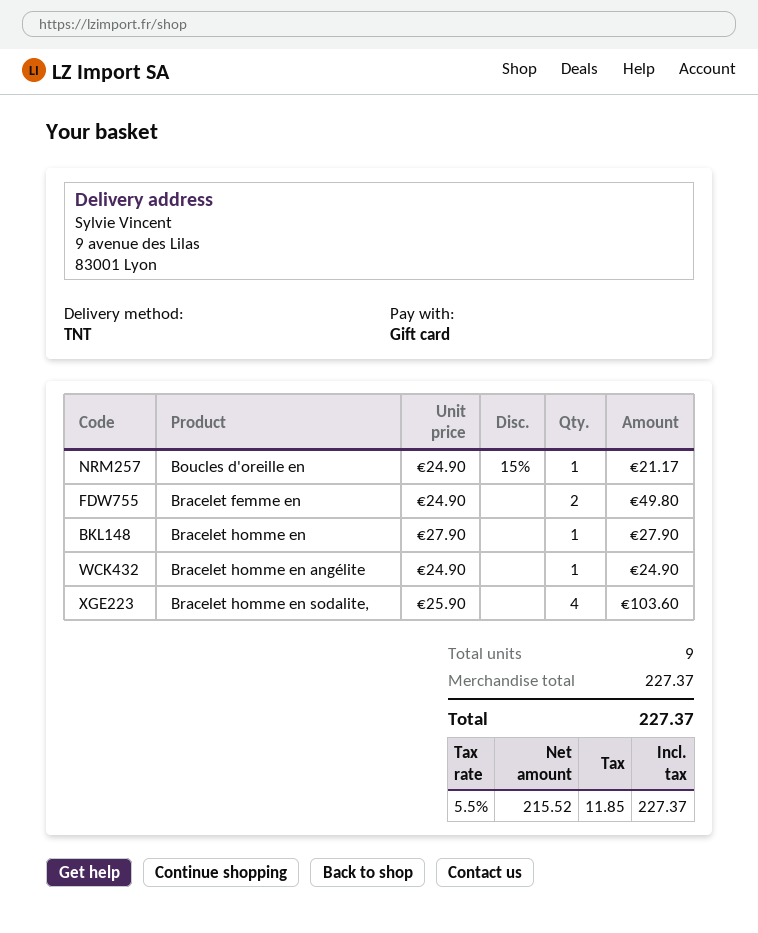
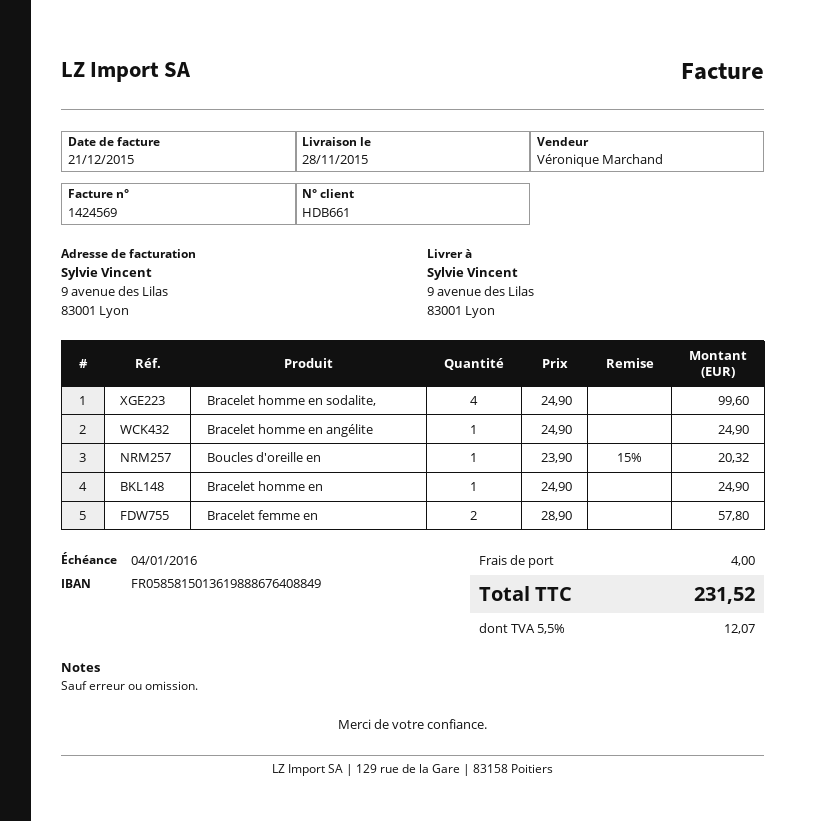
Boucles d'oreille en: 1 x 24.90 - 15% = 21.17 -> 1 x 23.90 - 15% = 20.32
Bracelet femme en: 2 x 24.90 = 49.80 -> 2 x 28.90 = 57.80
Bracelet homme en: 1 x 27.90 = 27.90 -> 1 x 24.90 = 24.90
Bracelet homme en sodalite,: 4 x 25.90 = 103.60 -> 4 x 24.90 = 99.60
shipping: none -> 4.00
tax: 5.5% = 11.85 -> 5.5% = 12.07
total: 227.37 -> 231.52

